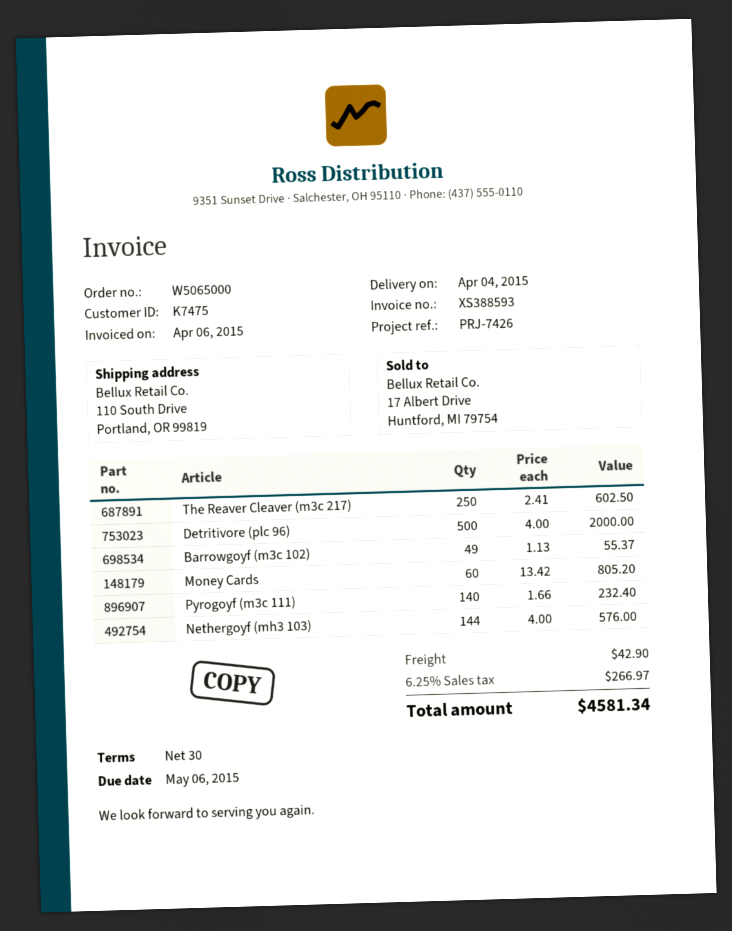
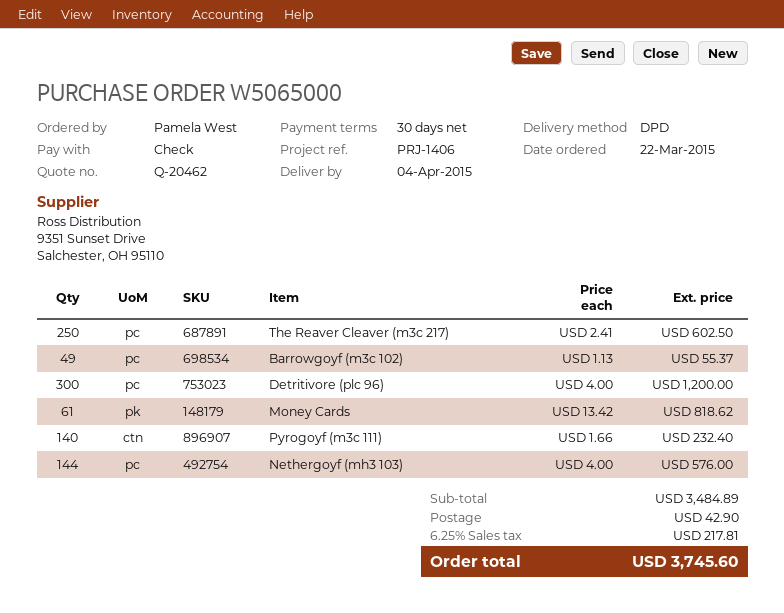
reference: PRJ-7426 -> PRJ-1406
Detritivore (plc 96): 500 x 4.00 = 2000.00 -> 300 x 4.00 = 1200.00
Money Cards: 60 x 13.42 = 805.20 -> 61 x 13.42 = 818.62
tax: 6.25% = 266.97 -> 6.25% = 217.81
total: 4581.34 -> 3745.60

